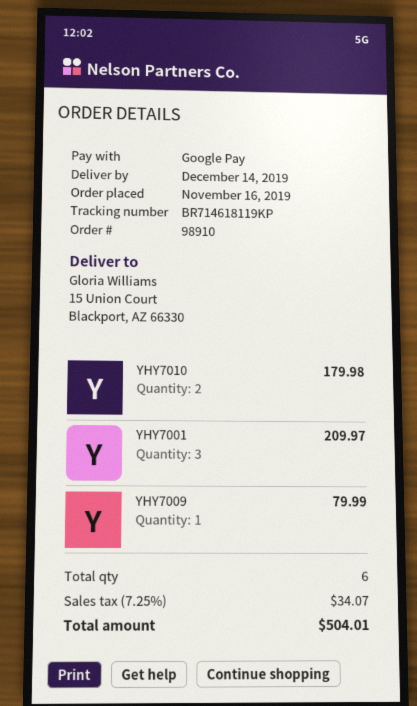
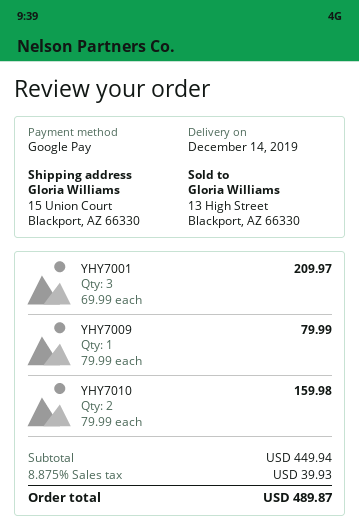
YHY7010: 2 for 179.98 -> 2 for 159.98
tax: 7.25% = 34.07 -> 8.875% = 39.93
total: 504.01 -> 489.87

